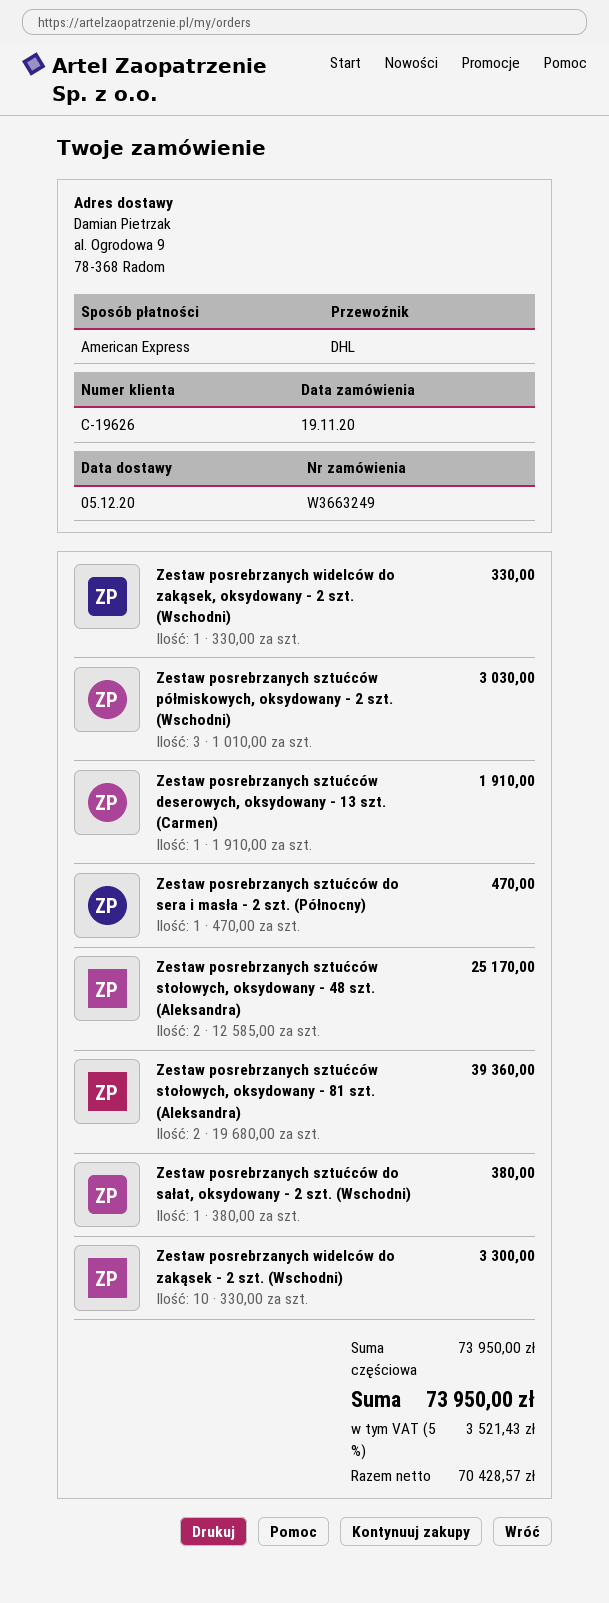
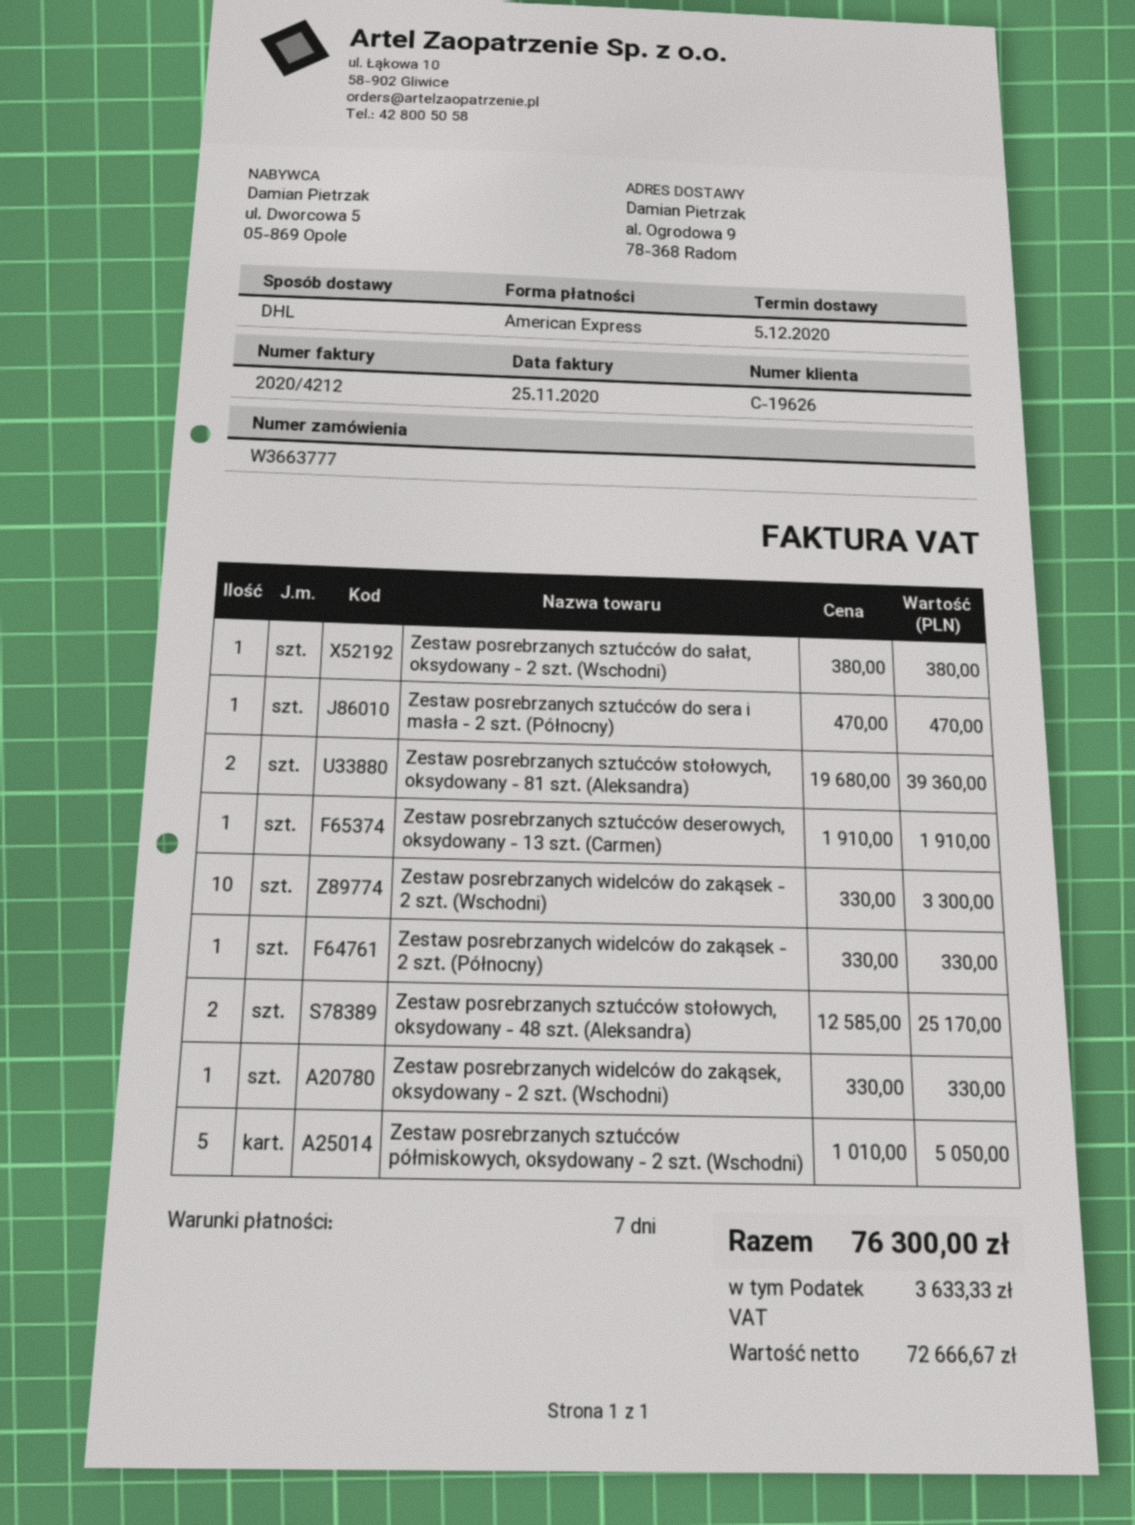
order number: W3663249 -> W3663777
Zestaw posrebrzanych sztućców półmiskowych, oksydowany - 2 szt. (Wschodni): 3 x 1010.00 = 3030.00 -> 5 x 1010.00 = 5050.00
Zestaw posrebrzanych widelców do zakąsek - 2 szt. (Północny): none -> 1 x 330.00 = 330.00
net: 70428.57 -> 72666.67
tax: 3521.43 -> 3633.33
total: 73950.00 -> 76300.00

